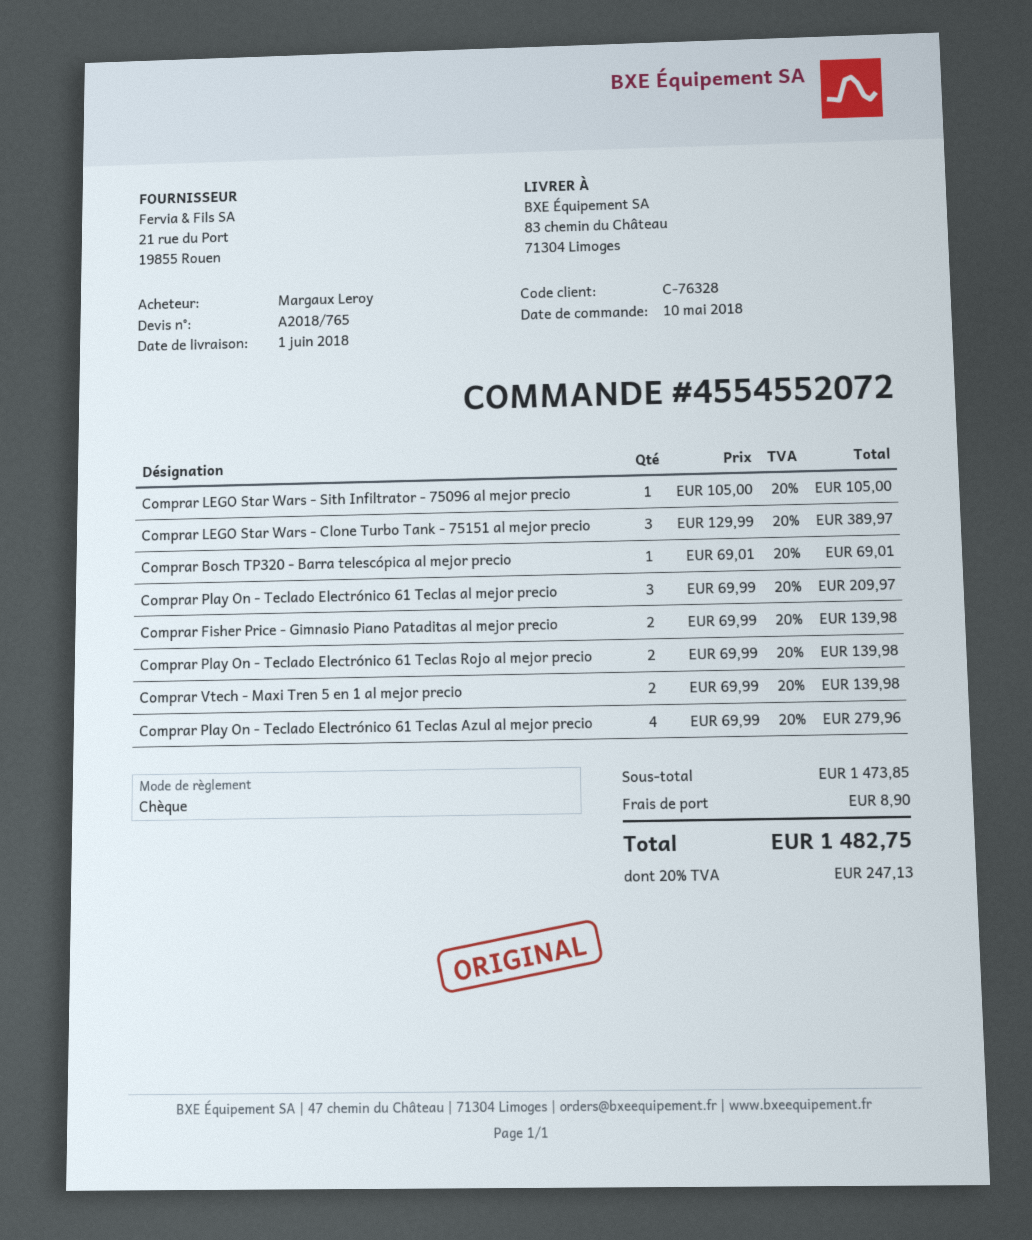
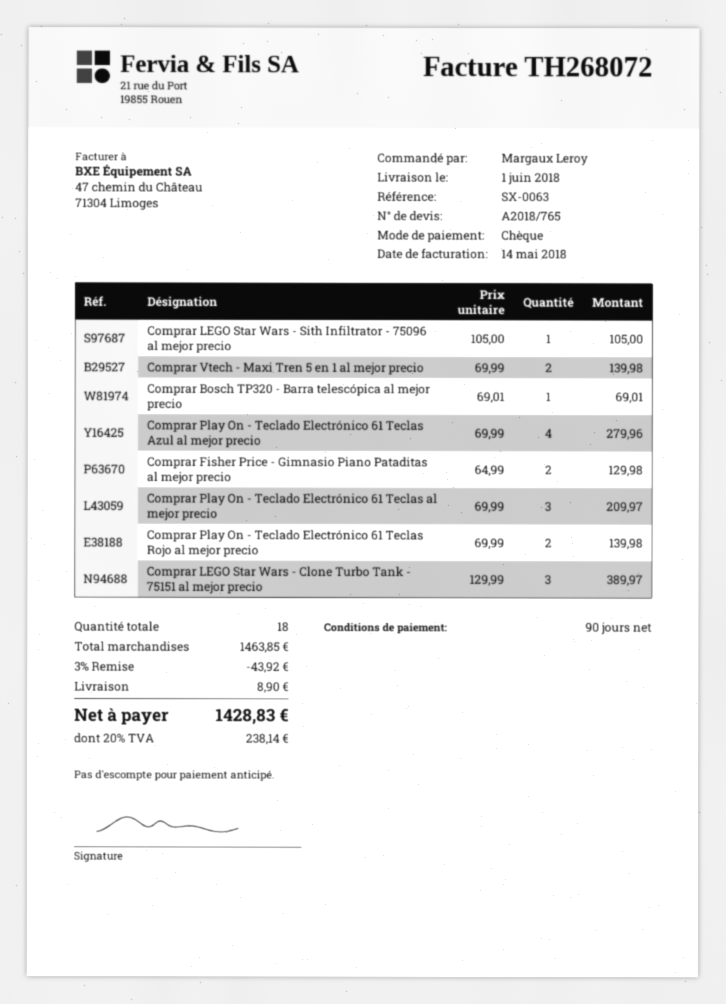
Comprar Fisher Price - Gimnasio Piano Pataditas al mejor precio: 2 x 69.99 = 139.98 -> 2 x 64.99 = 129.98
subtotal: 1473.85 -> 1463.85
discount: none -> 3% = 43.92
tax: 20% = 247.13 -> 20% = 238.14
total: 1482.75 -> 1428.83

